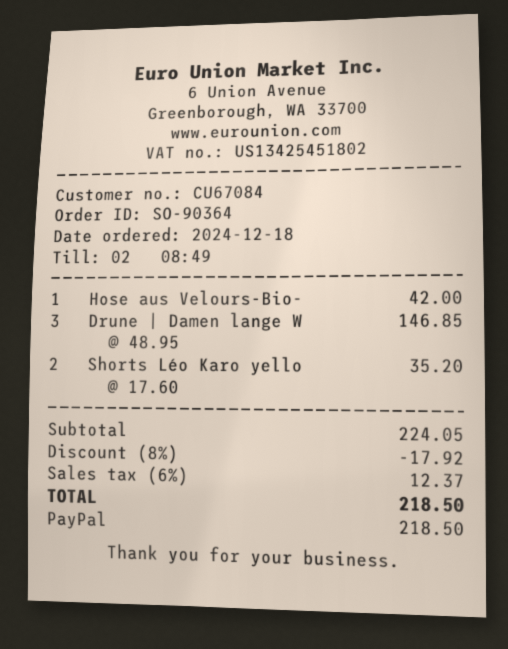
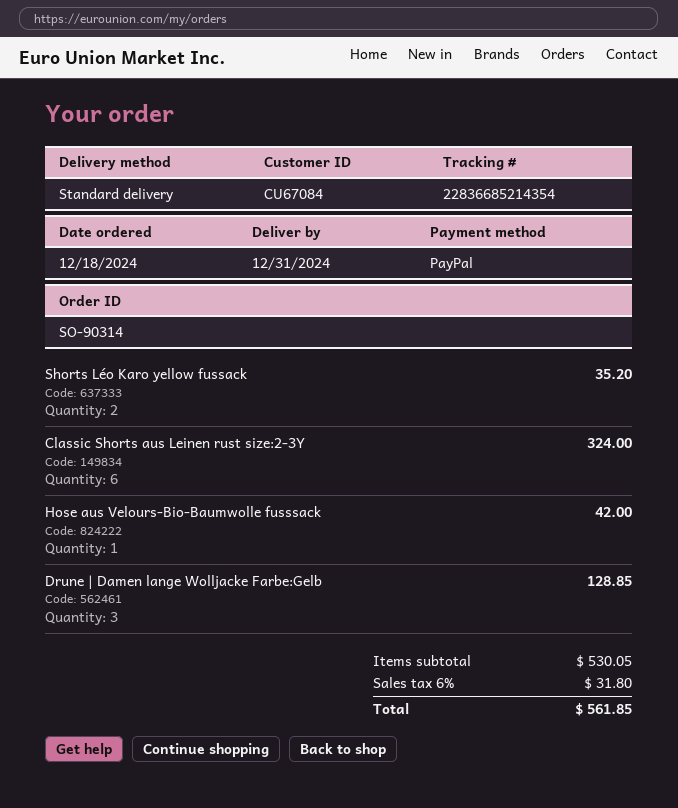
order number: SO-90364 -> SO-90314
Drune | Damen lange W: 3 for 146.85 -> 3 for 128.85
Classic Shorts aus Leinen rust size:2-3Y: none -> 6 for 324.00
subtotal: 224.05 -> 530.05
discount: 8% = 17.92 -> none
tax: 6% = 12.37 -> 6% = 31.80
total: 218.50 -> 561.85

